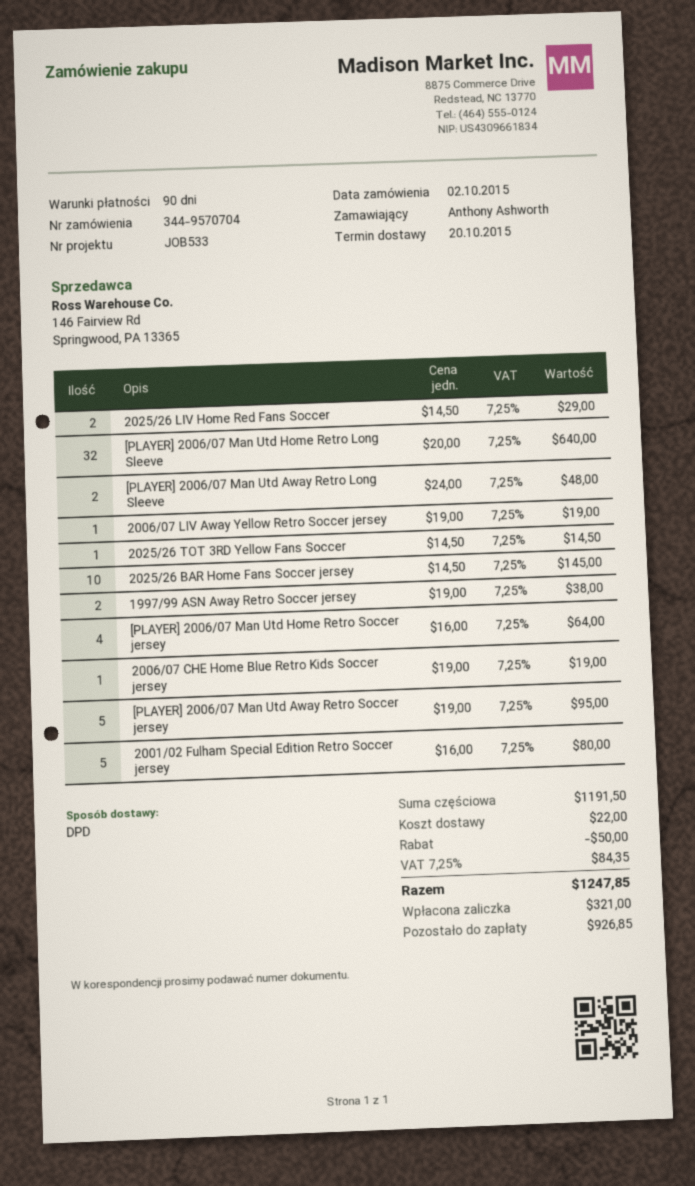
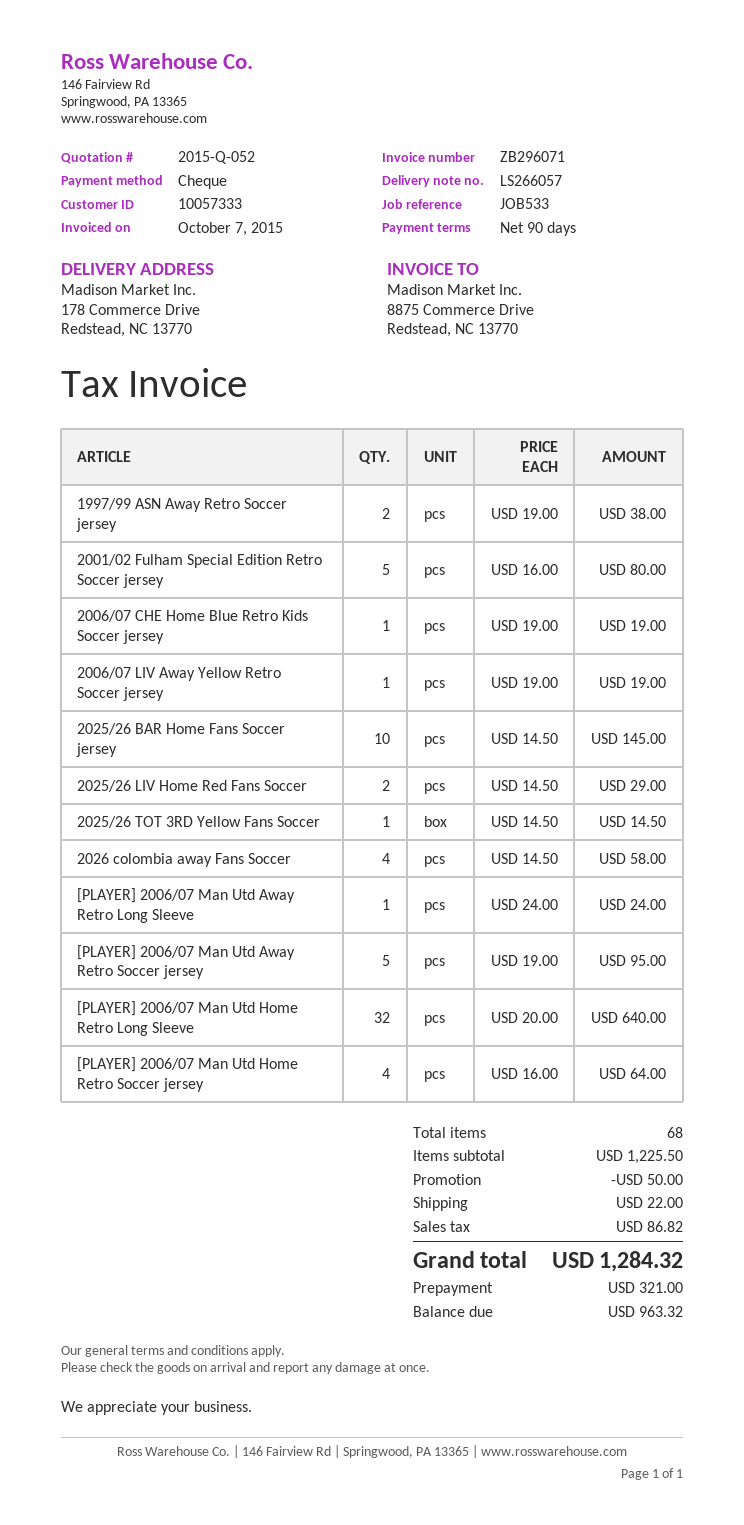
[PLAYER] 2006/07 Man Utd Away Retro Long Sleeve: 2 x 24.00 = 48.00 -> 1 x 24.00 = 24.00
2026 colombia away Fans Soccer: none -> 4 x 14.50 = 58.00
subtotal: 1191.50 -> 1225.50
tax: 84.35 -> 86.82
total: 1247.85 -> 1284.32
balance: 926.85 -> 963.32

